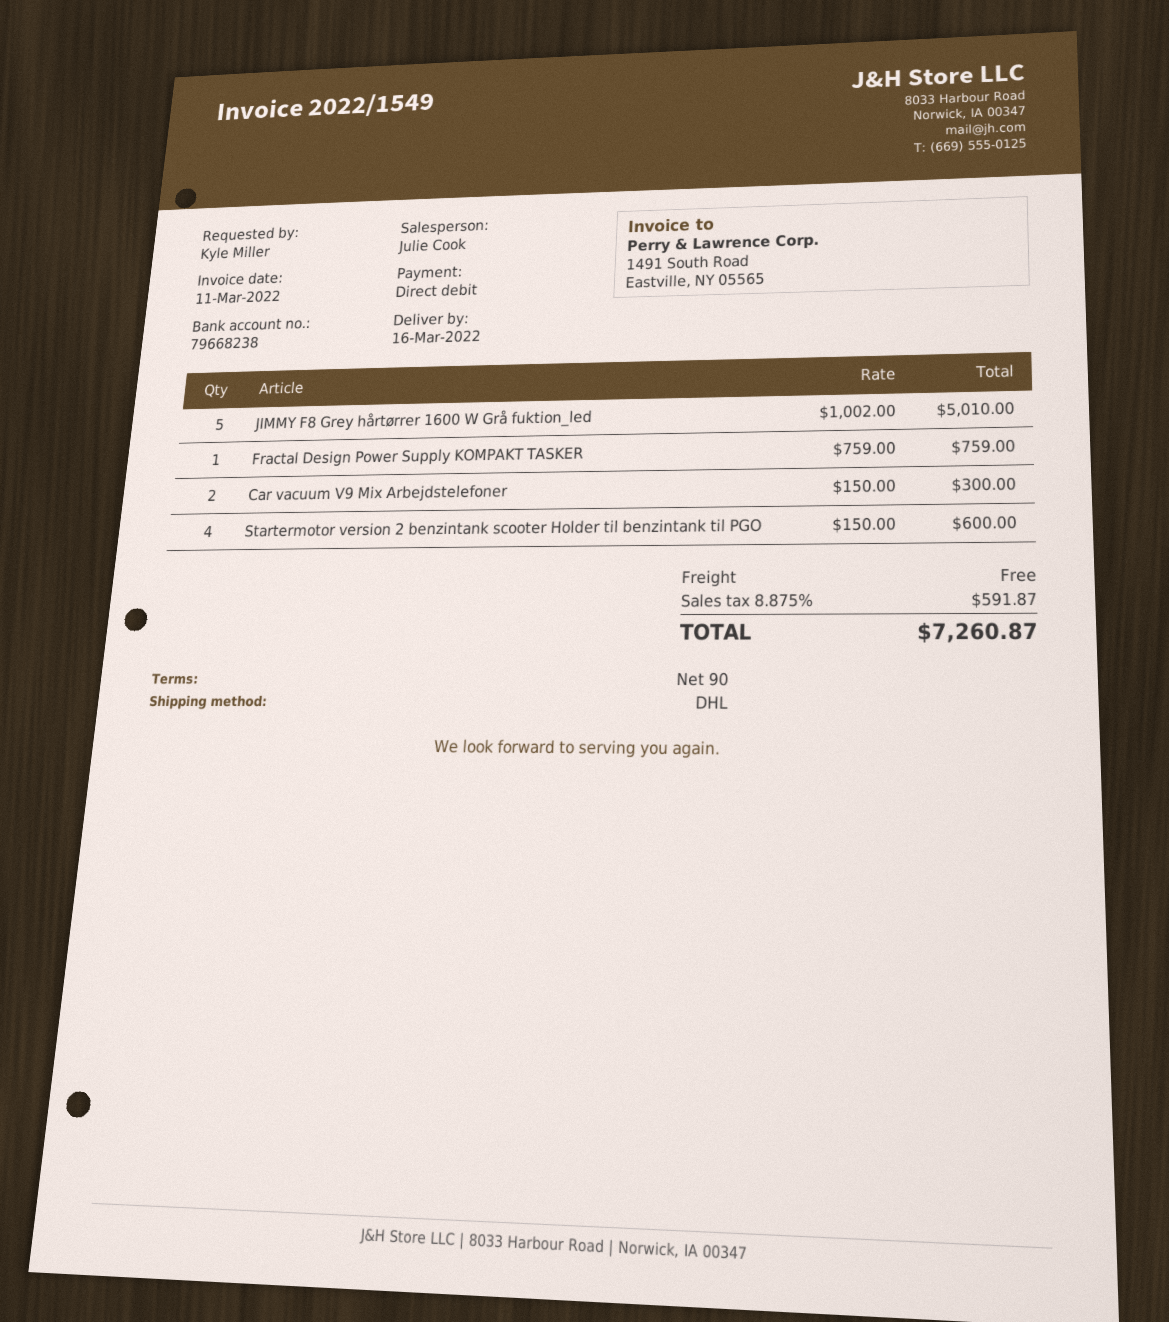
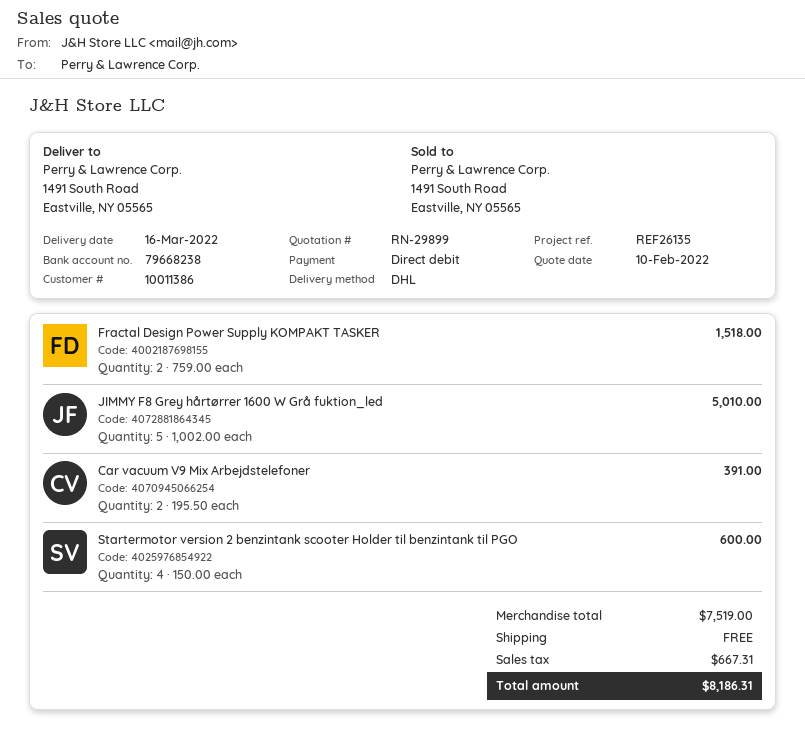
Fractal Design Power Supply KOMPAKT TASKER: 1 x 759.00 = 759.00 -> 2 x 759.00 = 1518.00
Car vacuum V9 Mix Arbejdstelefoner: 2 x 150.00 = 300.00 -> 2 x 195.50 = 391.00
tax: 591.87 -> 667.31
total: 7260.87 -> 8186.31

